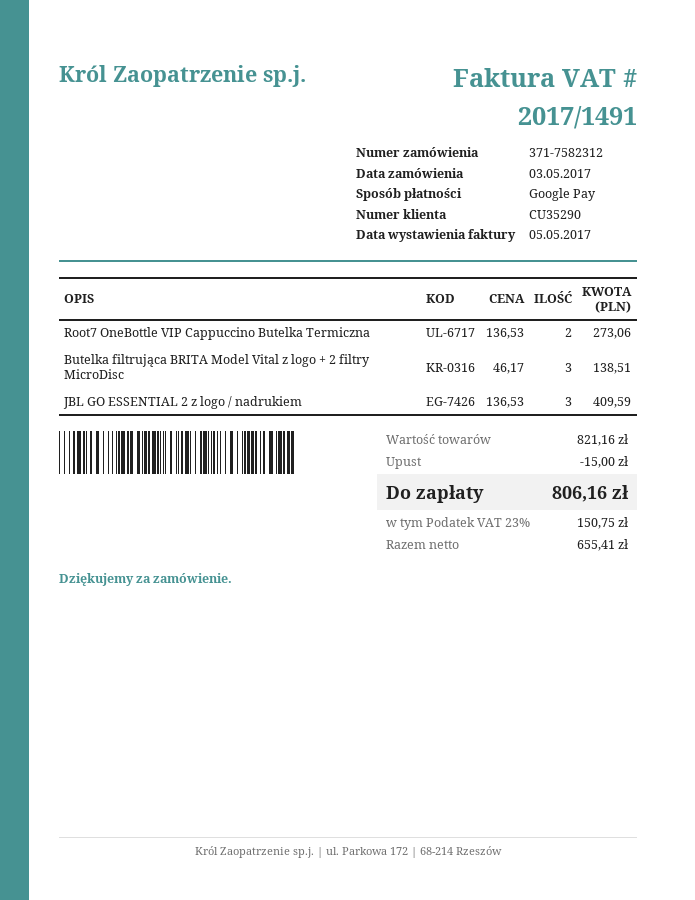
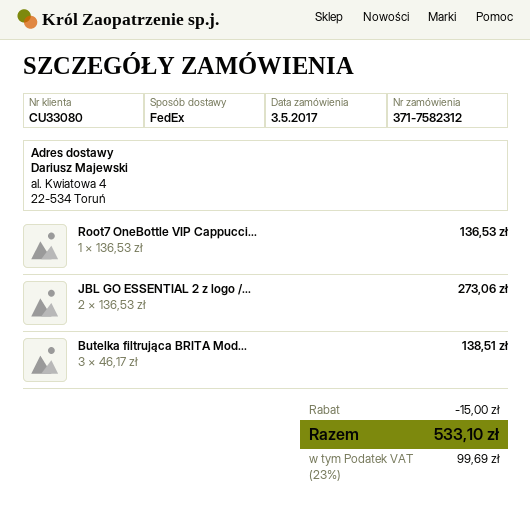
customer number: CU35290 -> CU33080
Root7 OneBottle VIP Cappuccino Butelka Termiczna: 2 x 136.53 = 273.06 -> 1 x 136.53 = 136.53
JBL GO ESSENTIAL 2 z logo / nadrukiem: 3 x 136.53 = 409.59 -> 2 x 136.53 = 273.06
tax: 23% = 150.75 -> 23% = 99.69
total: 806.16 -> 533.10

